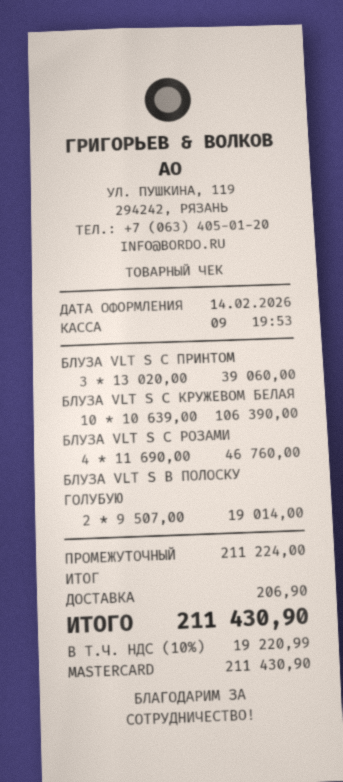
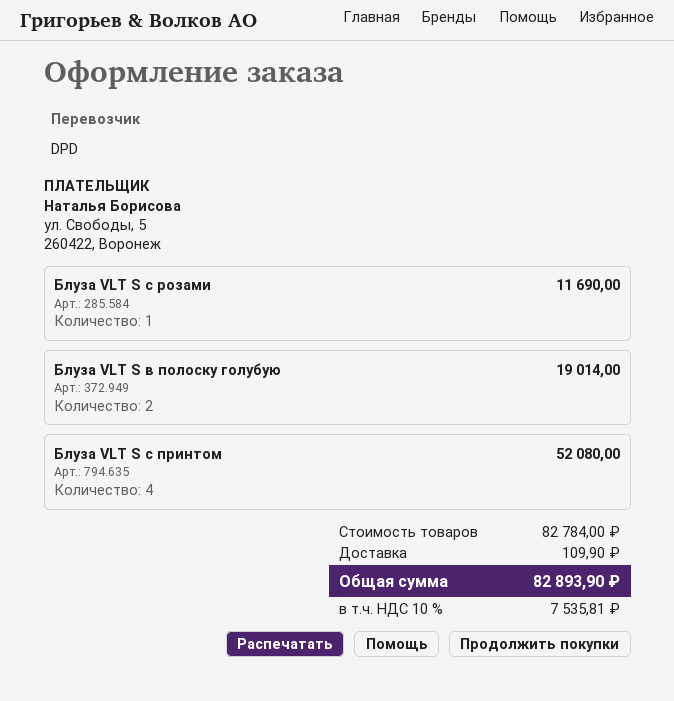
БЛУЗА VLT S С ПРИНТОМ: 3 for 39060.00 -> 4 for 52080.00
БЛУЗА VLT S С КРУЖЕВОМ БЕЛАЯ: 10 for 106390.00 -> none
БЛУЗА VLT S С РОЗАМИ: 4 for 46760.00 -> 1 for 11690.00
subtotal: 211224.00 -> 82784.00
shipping: 206.90 -> 109.90
tax: 10% = 19220.99 -> 10% = 7535.81
total: 211430.90 -> 82893.90

